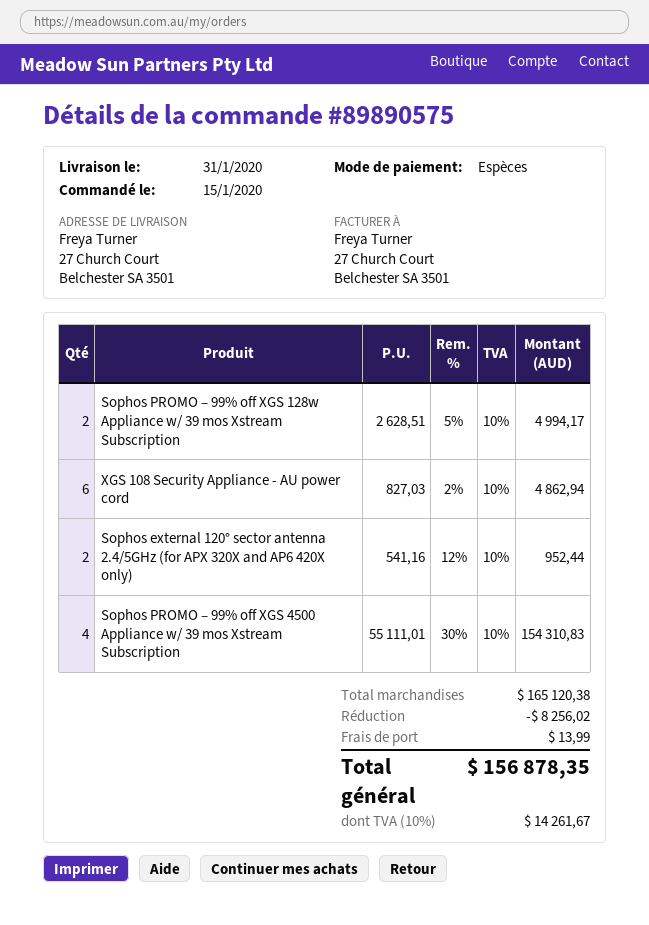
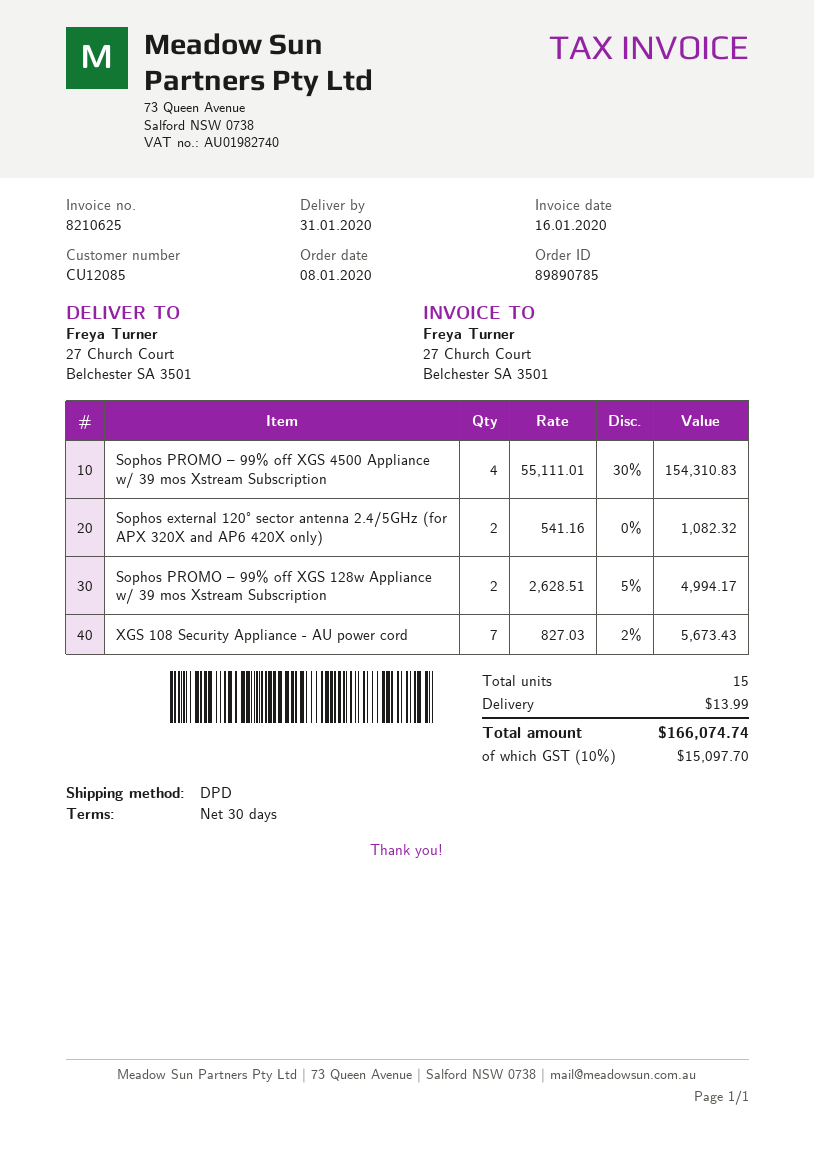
order number: 89890575 -> 89890785
order date: 2020-01-15 -> 2020-01-08
XGS 108 Security Appliance - AU power cord: 6 x 827.03 - 2% = 4862.94 -> 7 x 827.03 - 2% = 5673.43
Sophos external 120° sector antenna 2.4/5GHz (for APX 320X and AP6 420X only): 2 x 541.16 - 12% = 952.44 -> 2 x 541.16 = 1082.32
discount: 8256.02 -> none
tax: 10% = 14261.67 -> 10% = 15097.70
total: 156878.35 -> 166074.74

